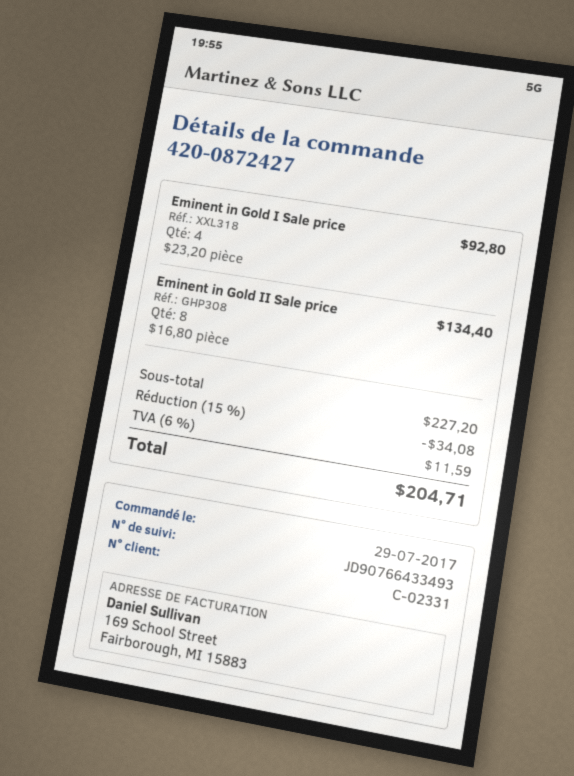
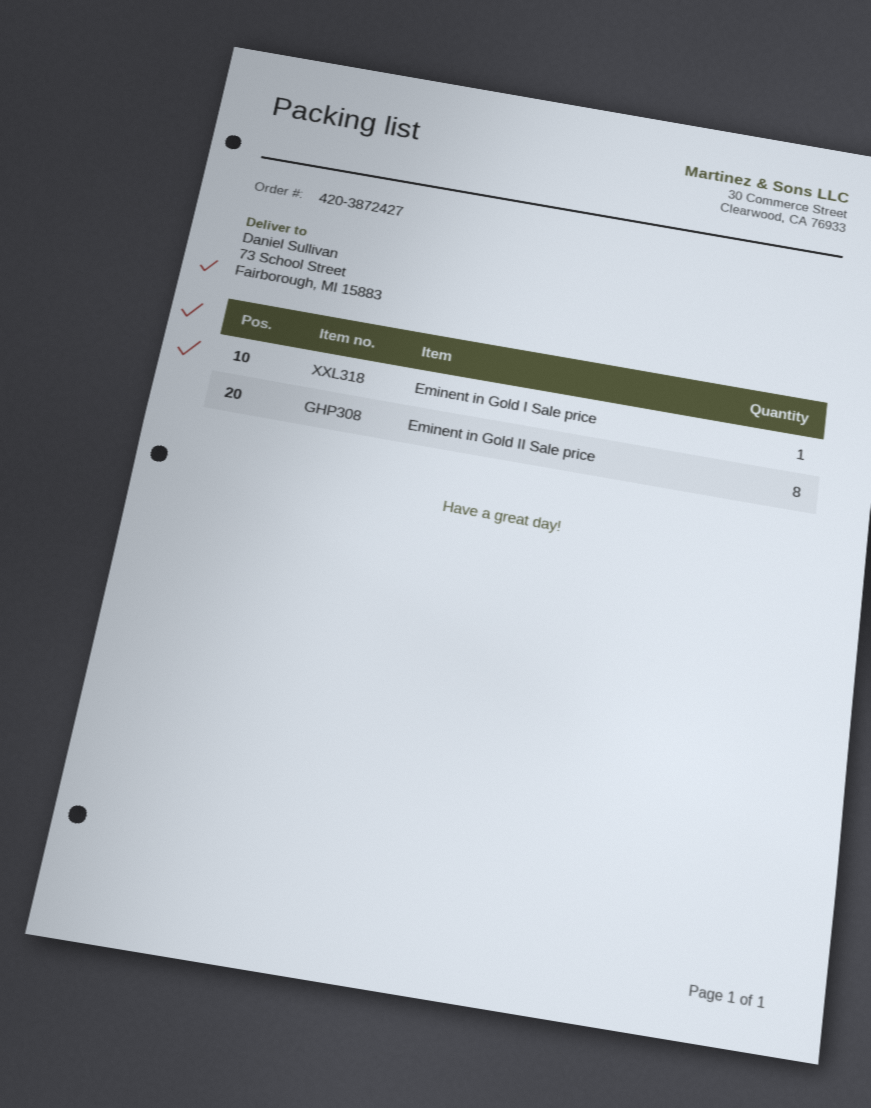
order number: 420-0872427 -> 420-3872427
Eminent in Gold I Sale price: 4 -> 1

